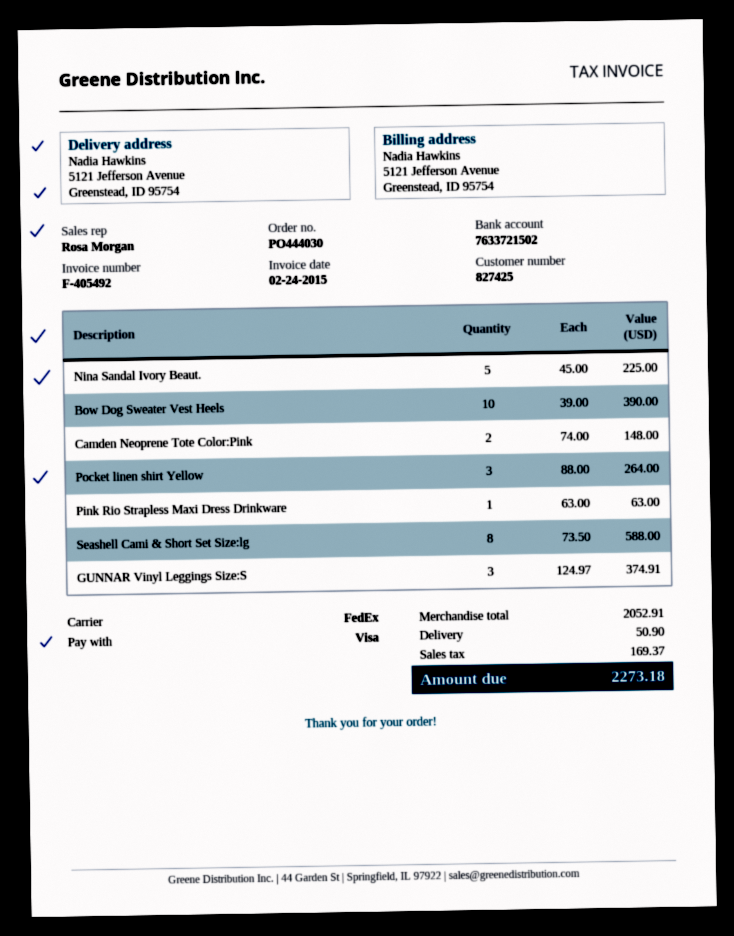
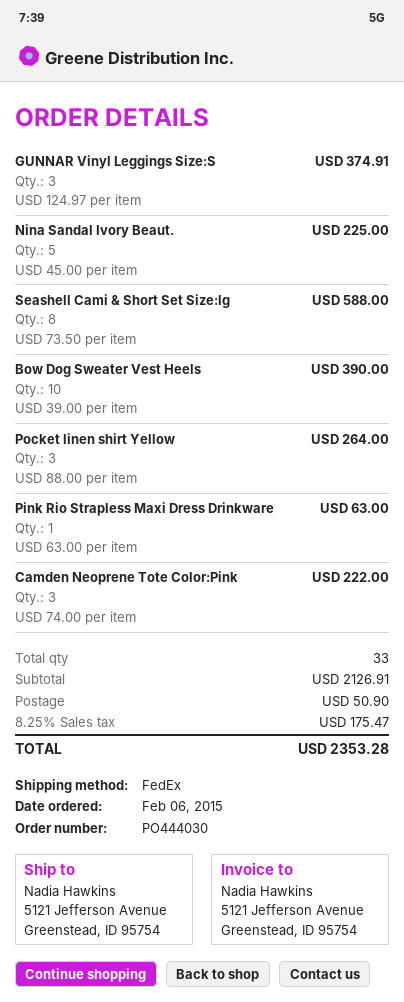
Camden Neoprene Tote Color:Pink: 2 x 74.00 = 148.00 -> 3 x 74.00 = 222.00
subtotal: 2052.91 -> 2126.91
tax: 169.37 -> 175.47
total: 2273.18 -> 2353.28

